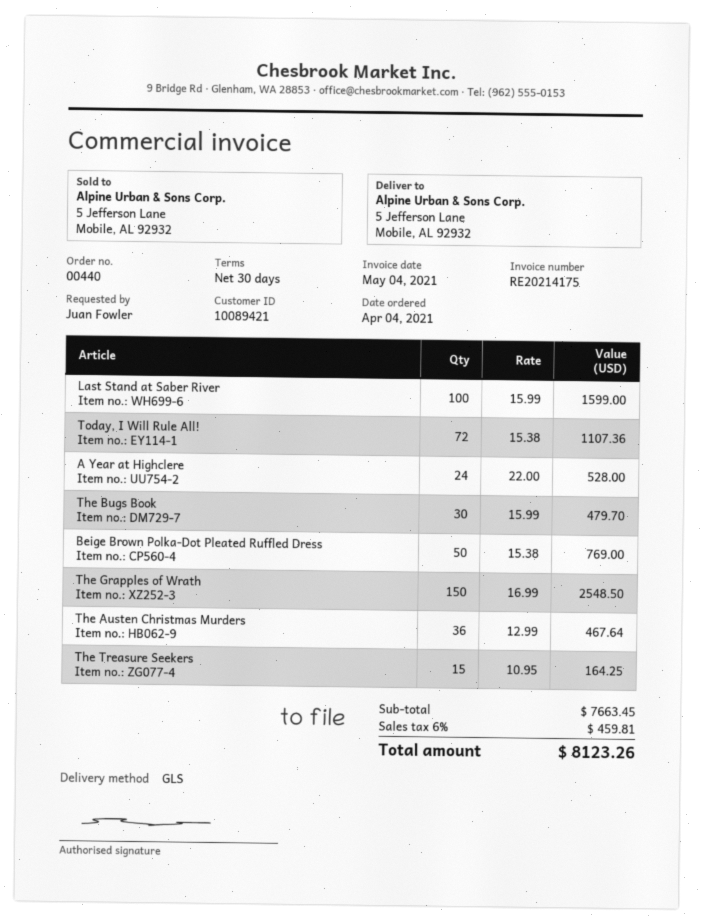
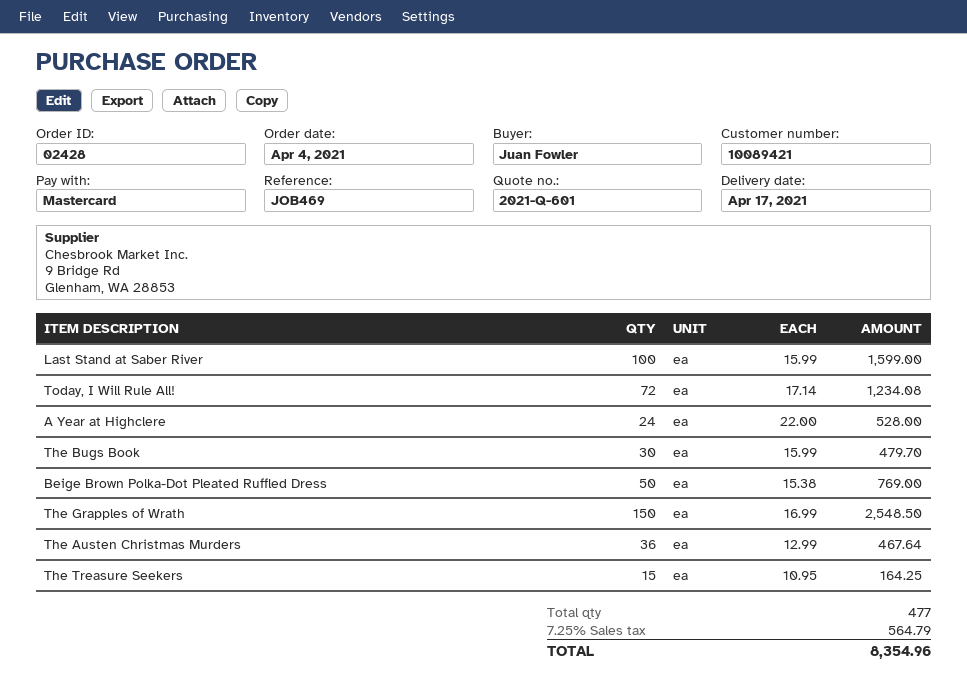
order number: 00440 -> 02428
Today, I Will Rule All!: 72 x 15.38 = 1107.36 -> 72 x 17.14 = 1234.08
tax: 6% = 459.81 -> 7.25% = 564.79
total: 8123.26 -> 8354.96

